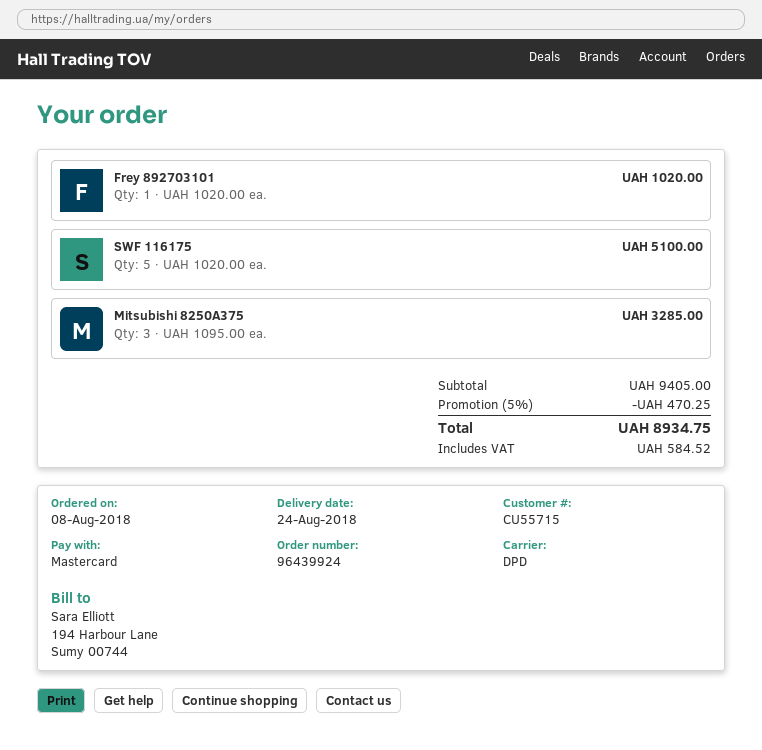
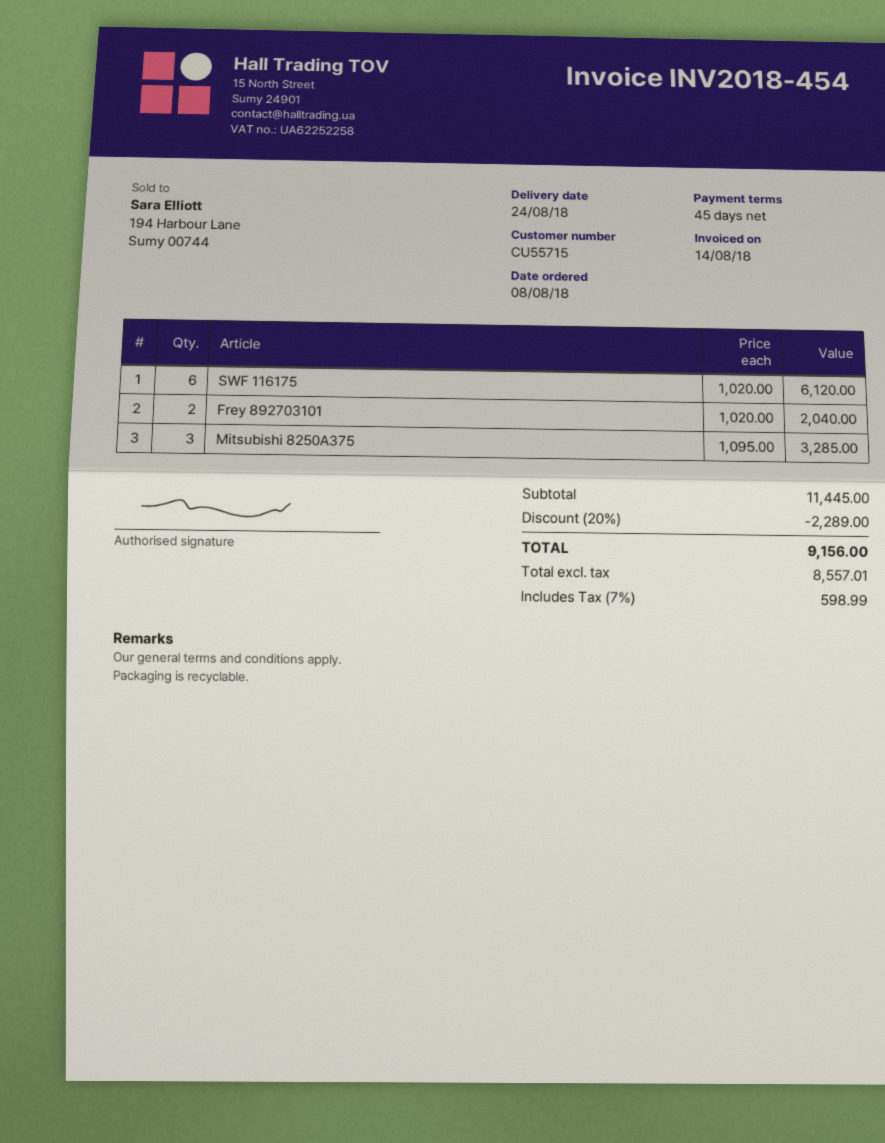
Frey 892703101: 1 x 1020.00 = 1020.00 -> 2 x 1020.00 = 2040.00
SWF 116175: 5 x 1020.00 = 5100.00 -> 6 x 1020.00 = 6120.00
subtotal: 9405.00 -> 11445.00
discount: 5% = 470.25 -> 20% = 2289.00
tax: 584.52 -> 598.99
total: 8934.75 -> 9156.00

